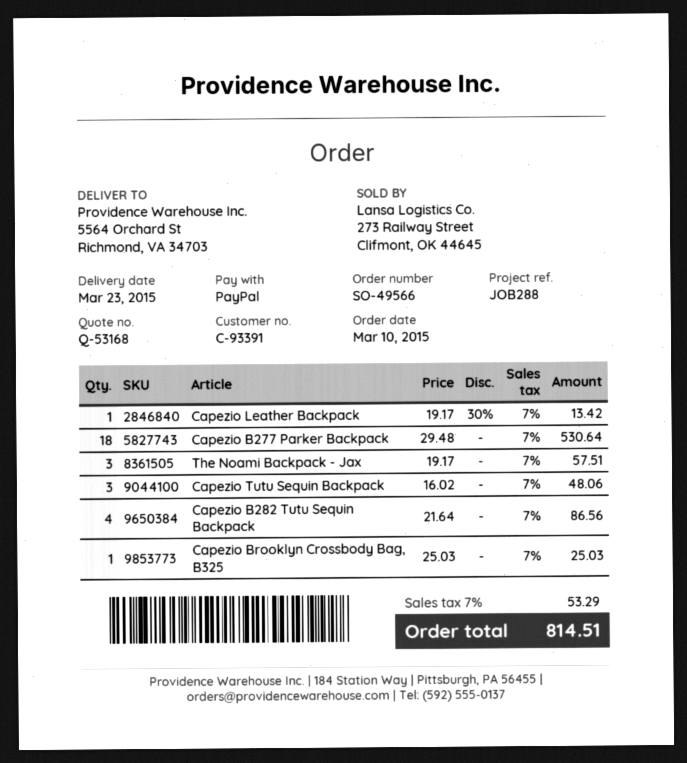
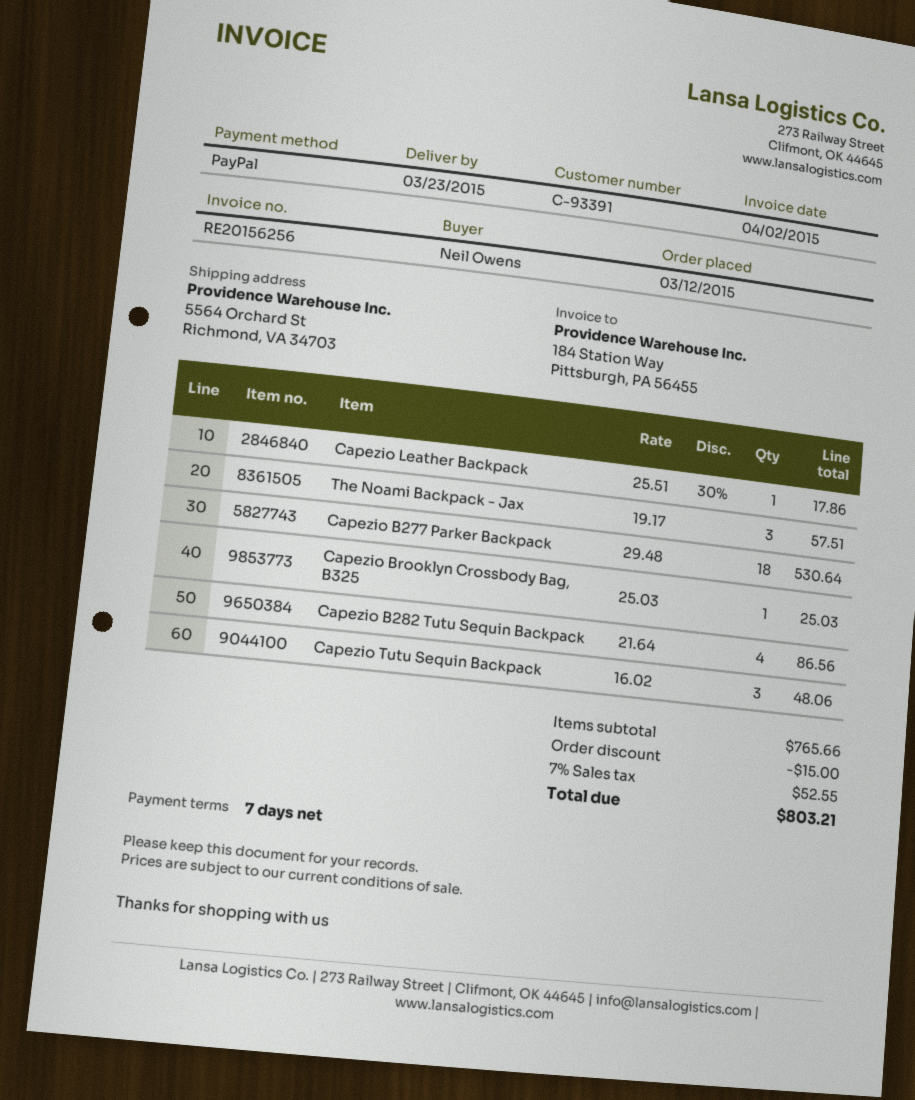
order date: 2015-03-10 -> 2015-03-12
Capezio Leather Backpack: 1 x 19.17 - 30% = 13.42 -> 1 x 25.51 - 30% = 17.86
discount: none -> 15.00
tax: 7% = 53.29 -> 7% = 52.55
total: 814.51 -> 803.21

